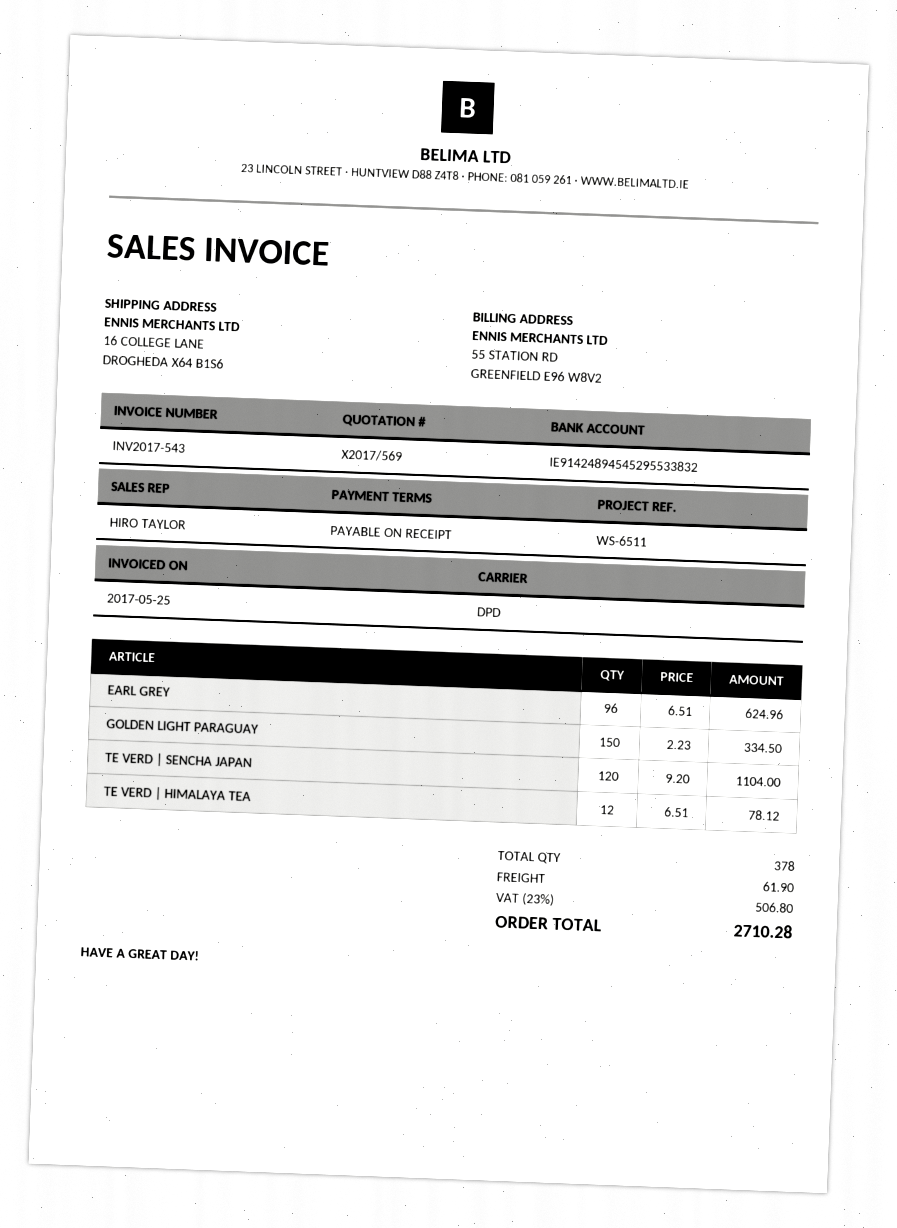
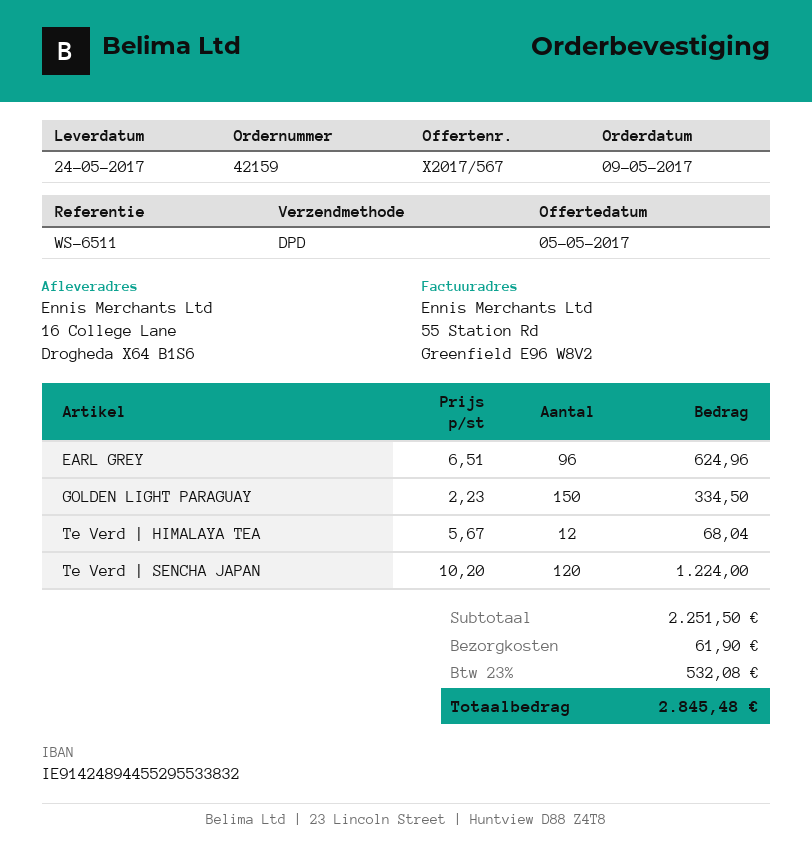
quote number: X2017/569 -> X2017/567
bank account: IE91424894545295533832 -> IE91424894455295533832
TE VERD | SENCHA JAPAN: 120 x 9.20 = 1104.00 -> 120 x 10.20 = 1224.00
TE VERD | HIMALAYA TEA: 12 x 6.51 = 78.12 -> 12 x 5.67 = 68.04
tax: 23% = 506.80 -> 23% = 532.08
total: 2710.28 -> 2845.48

